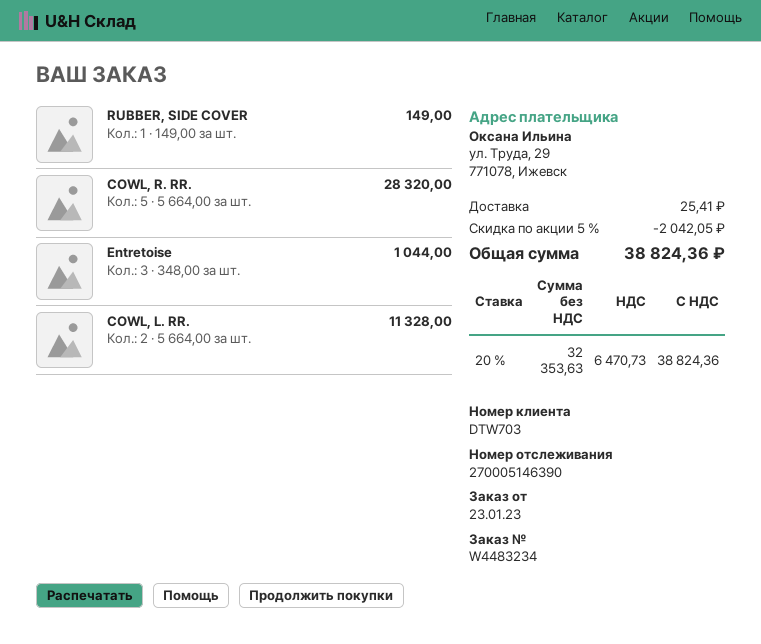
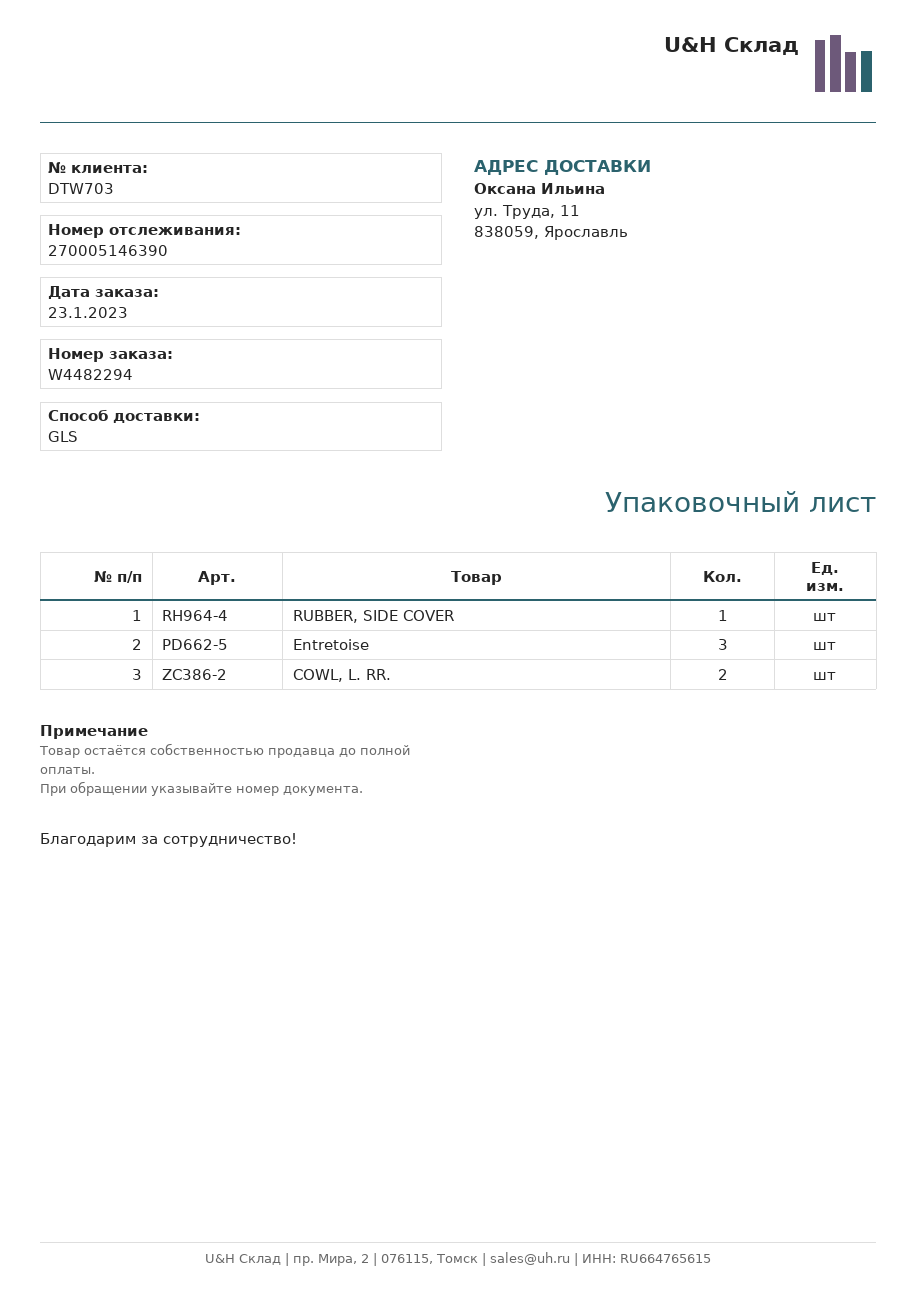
order number: W4483234 -> W4482294
COWL, R. RR.: 5 -> none

